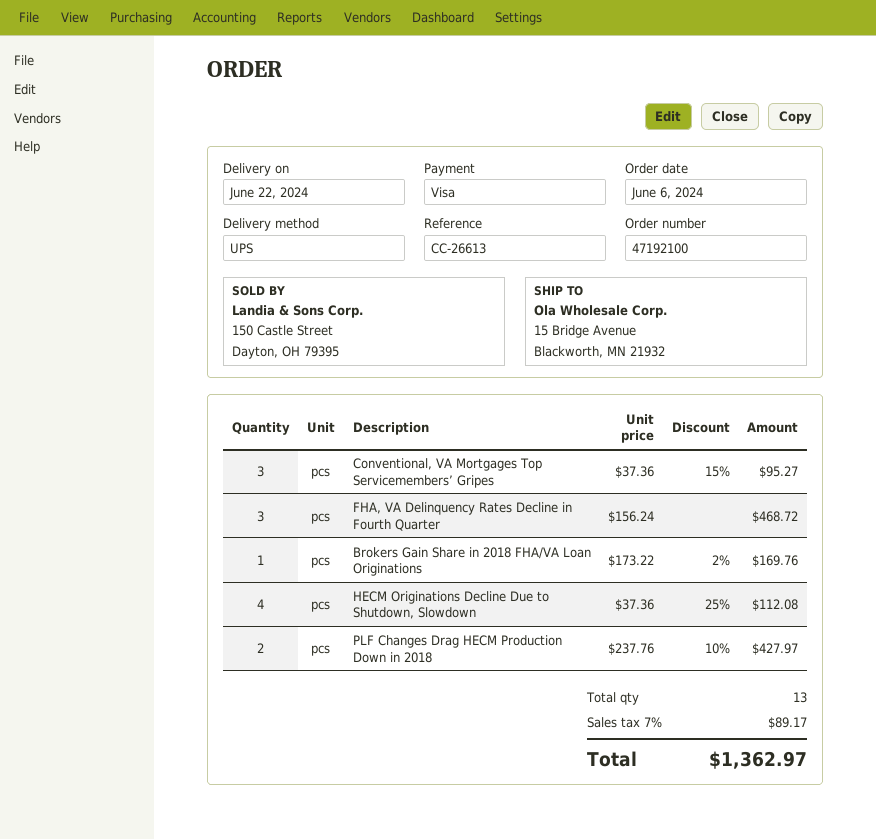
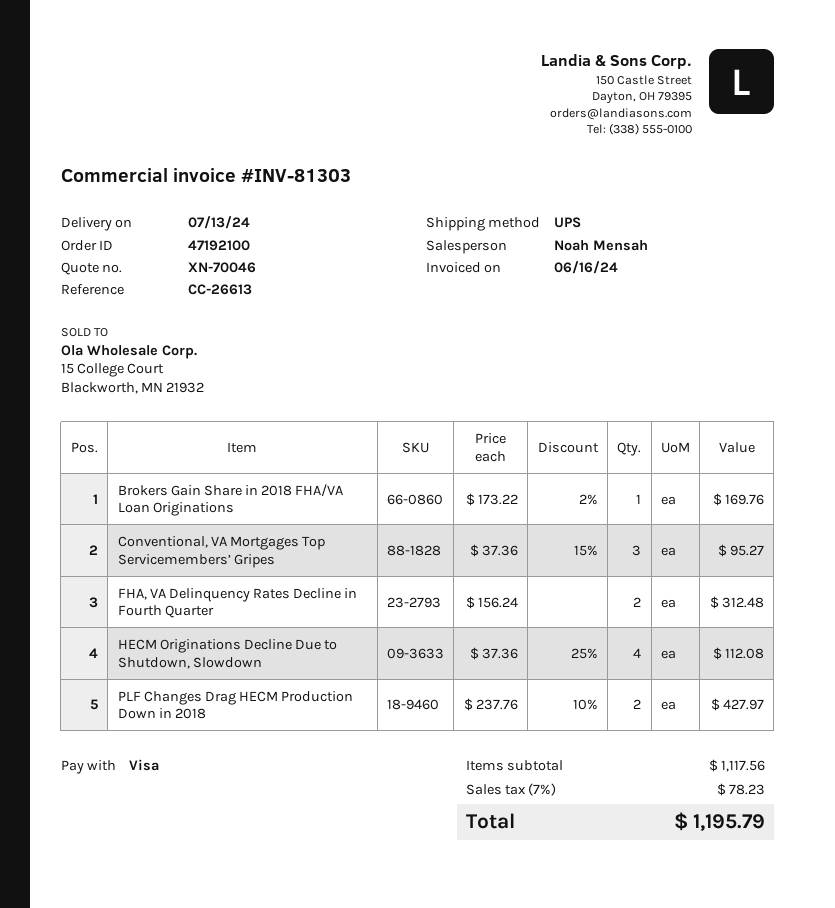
delivery date: 2024-06-22 -> 2024-07-13
FHA, VA Delinquency Rates Decline in Fourth Quarter: 3 x 156.24 = 468.72 -> 2 x 156.24 = 312.48
tax: 7% = 89.17 -> 7% = 78.23
total: 1362.97 -> 1195.79

